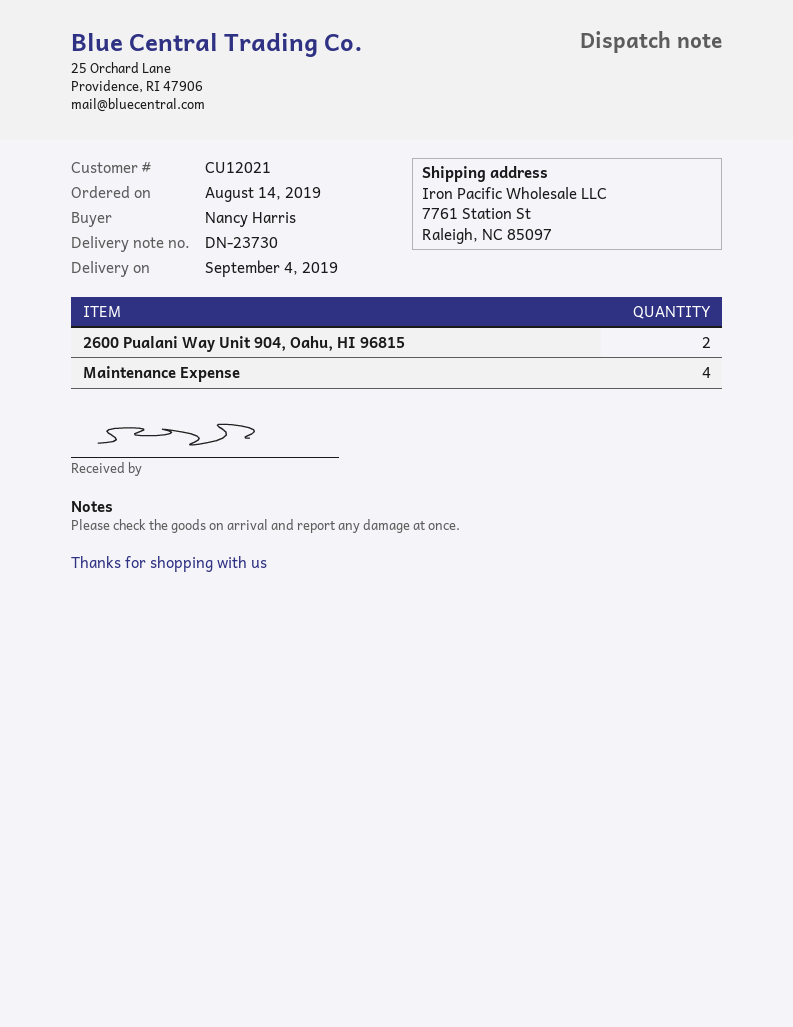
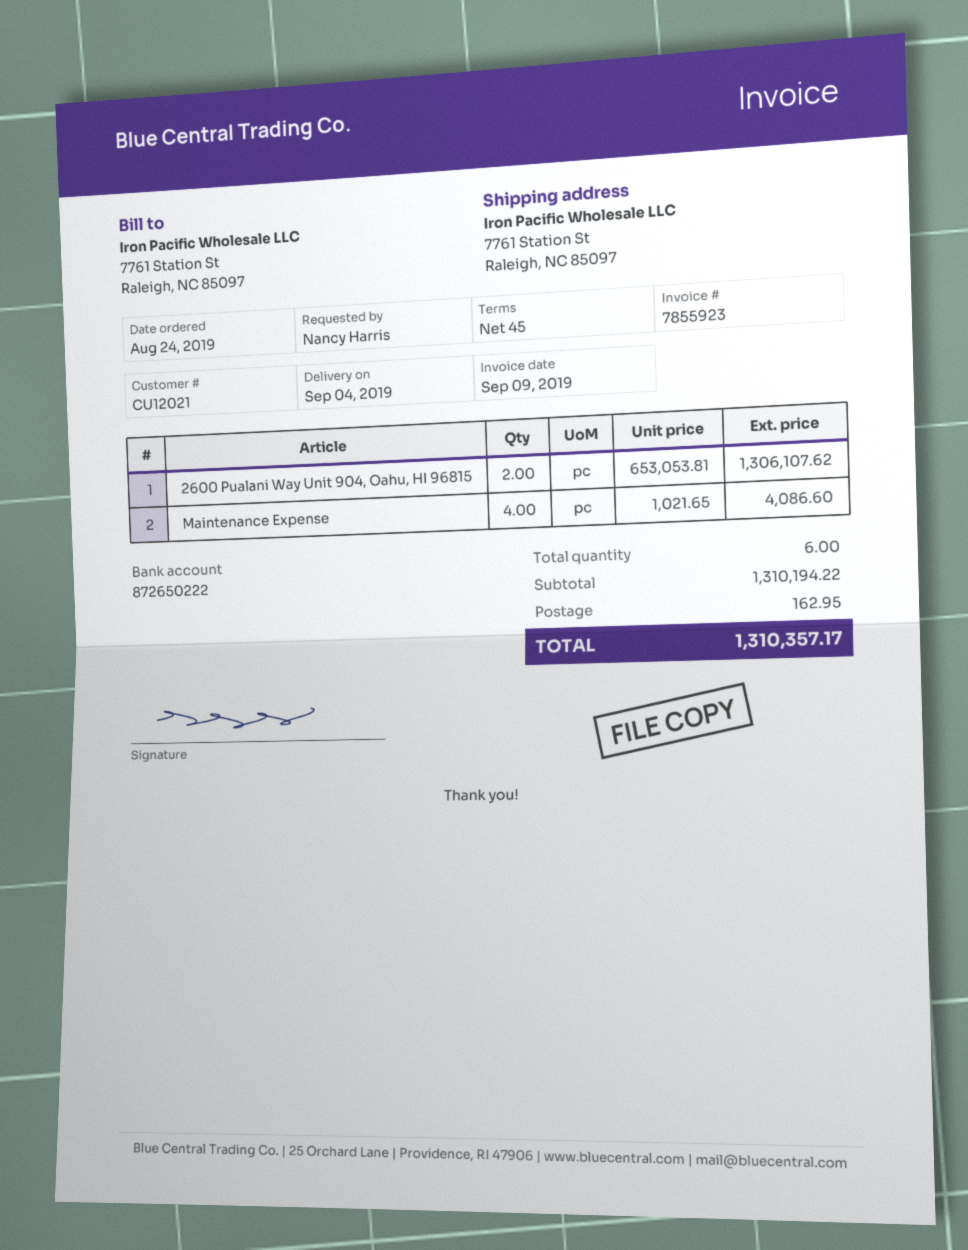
order date: 2019-08-14 -> 2019-08-24

